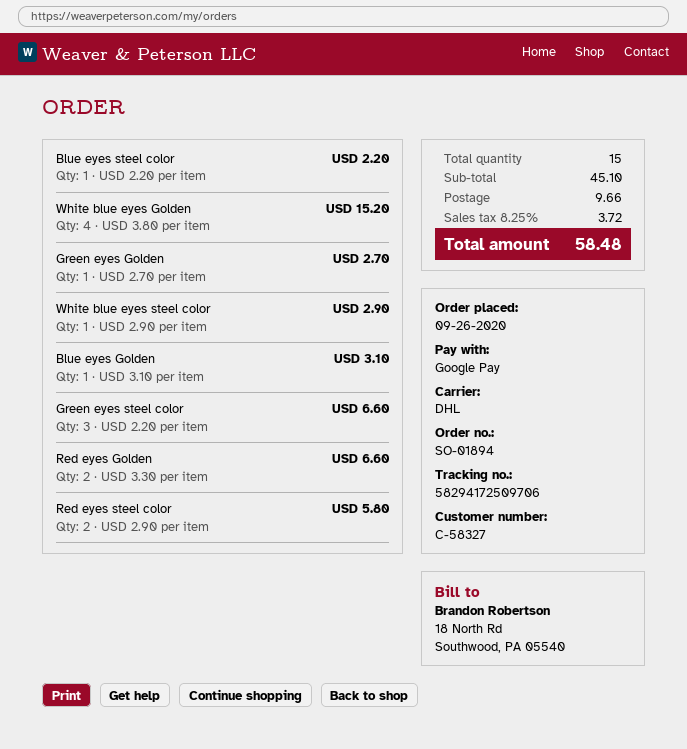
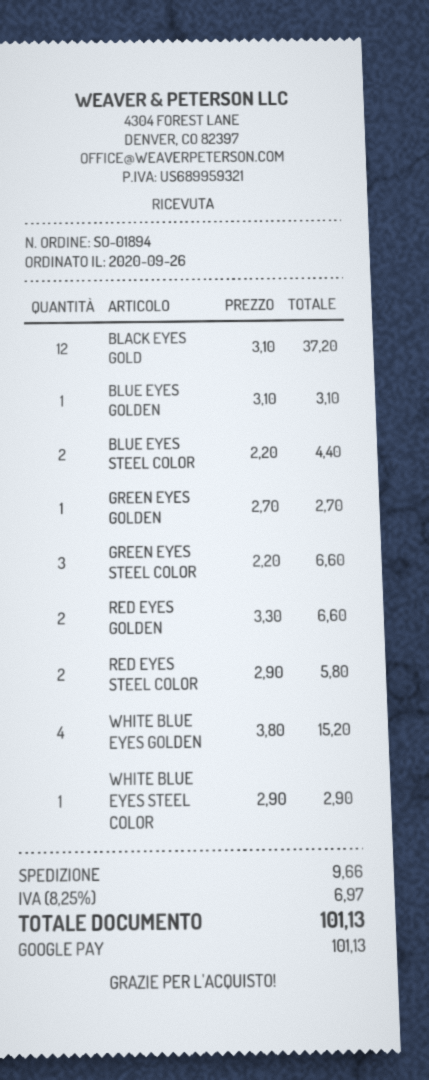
Blue eyes steel color: 1 x 2.20 = 2.20 -> 2 x 2.20 = 4.40
BLACK EYES GOLD: none -> 12 x 3.10 = 37.20
tax: 8.25% = 3.72 -> 8.25% = 6.97
total: 58.48 -> 101.13

